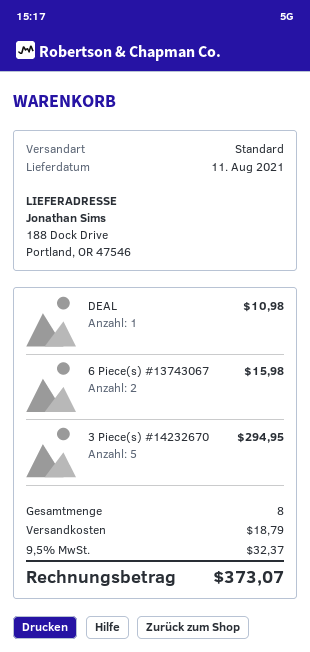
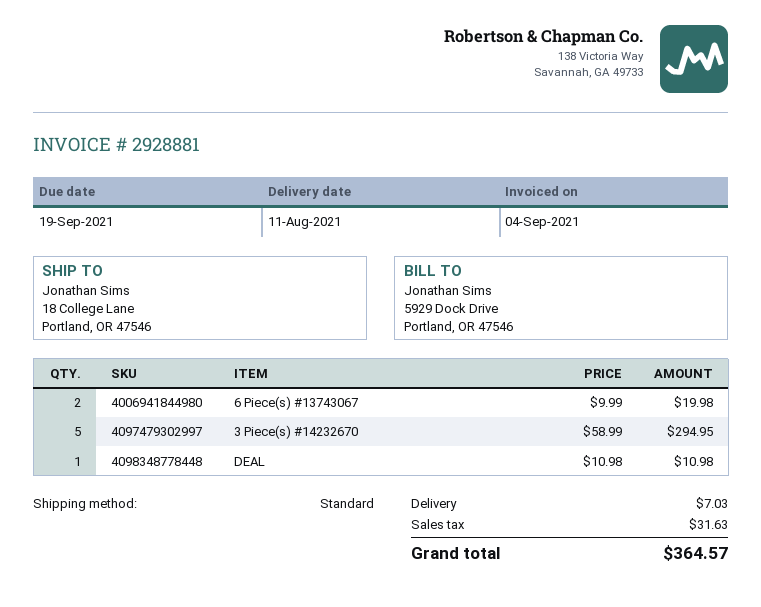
ship to: 188 Dock Drive, Portland, OR 47546 -> 18 College Lane, Portland, OR 47546
6 Piece(s) #13743067: 2 for 15.98 -> 2 for 19.98
shipping: 18.79 -> 7.03
tax: 32.37 -> 31.63
total: 373.07 -> 364.57

